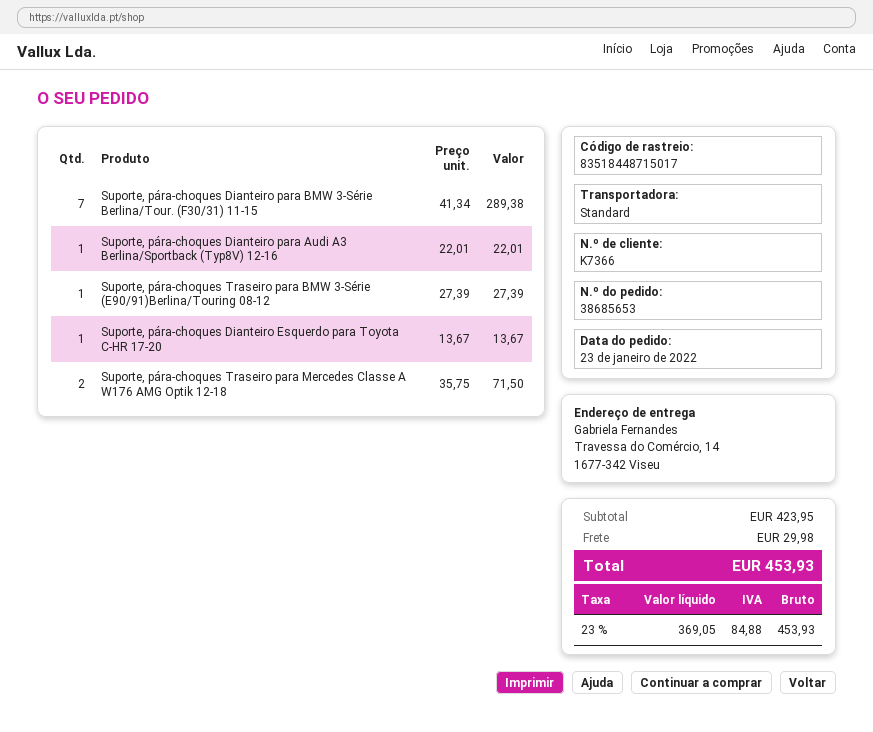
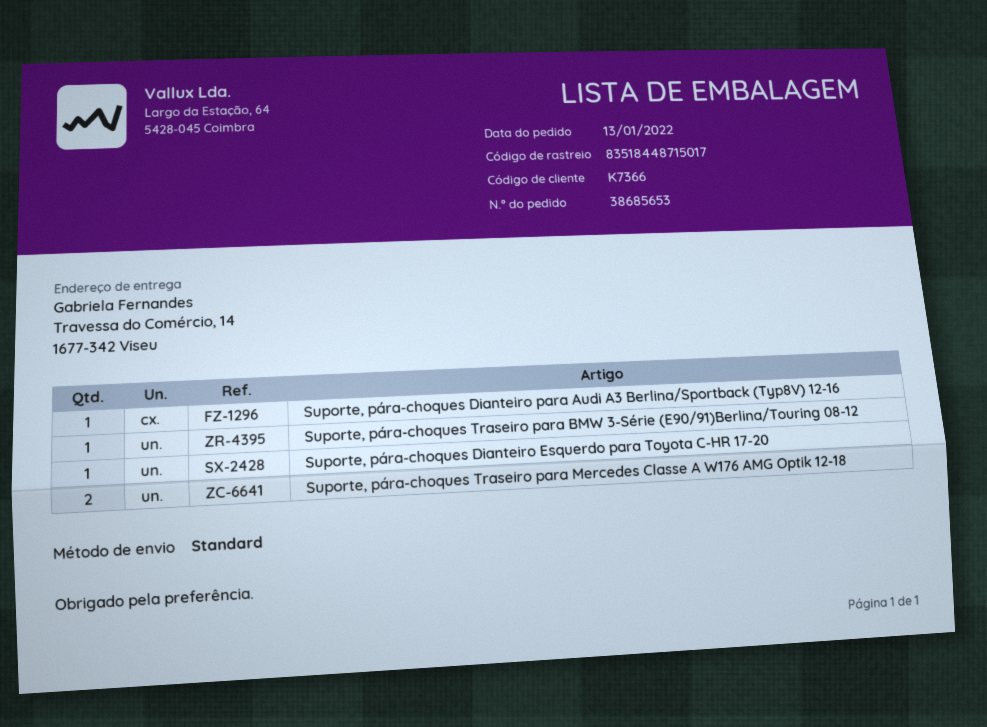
order date: 2022-01-23 -> 2022-01-13
Suporte, pára-choques Dianteiro para BMW 3-Série Berlina/Tour. (F30/31) 11-15: 7 -> none

